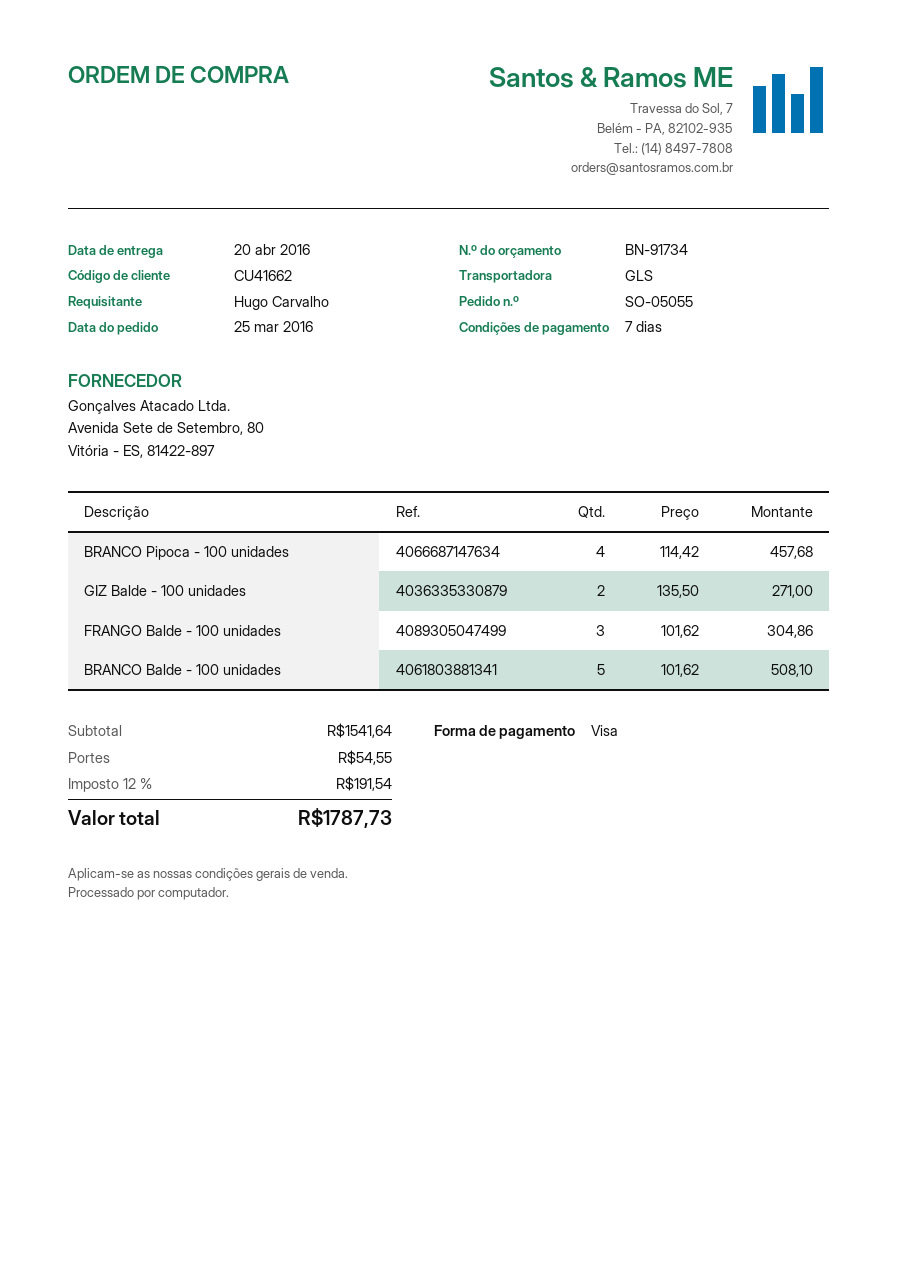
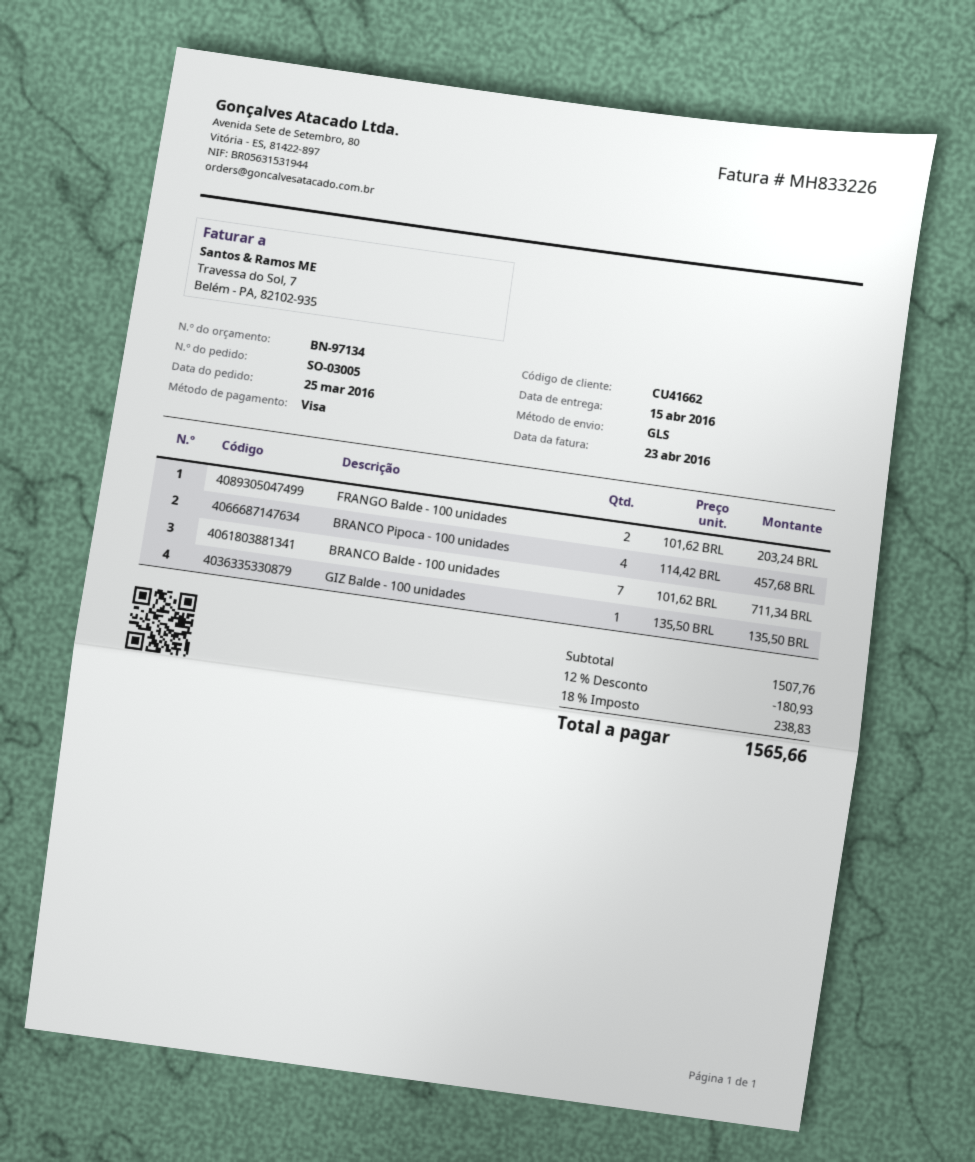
quote number: BN-91734 -> BN-97134
order number: SO-05055 -> SO-03005
delivery date: 2016-04-20 -> 2016-04-15
GIZ Balde - 100 unidades: 2 x 135.50 = 271.00 -> 1 x 135.50 = 135.50
FRANGO Balde - 100 unidades: 3 x 101.62 = 304.86 -> 2 x 101.62 = 203.24
BRANCO Balde - 100 unidades: 5 x 101.62 = 508.10 -> 7 x 101.62 = 711.34
subtotal: 1541.64 -> 1507.76
discount: none -> 12% = 180.93
shipping: 54.55 -> none
tax: 12% = 191.54 -> 18% = 238.83
total: 1787.73 -> 1565.66

